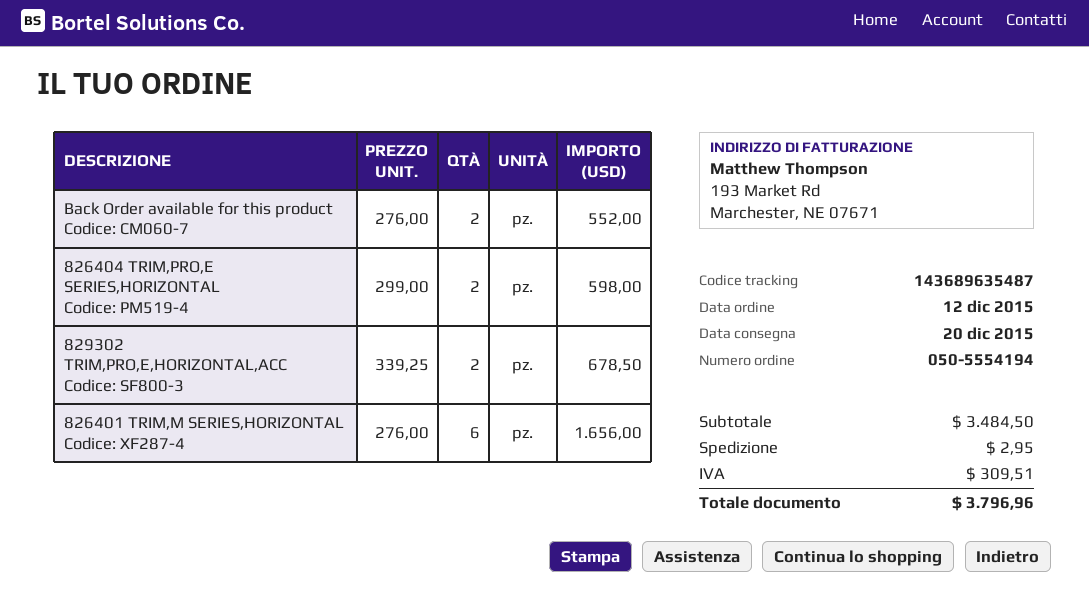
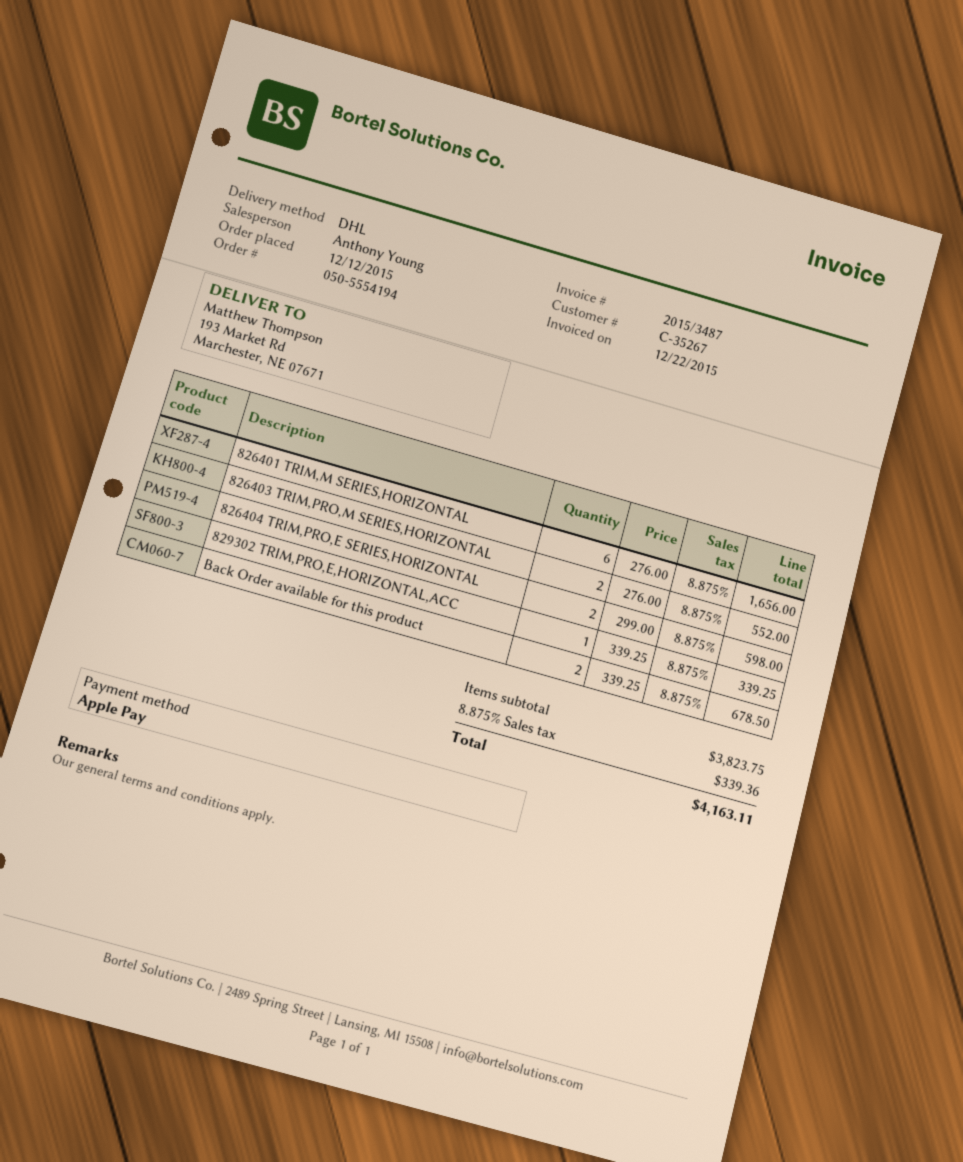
Back Order available for this product: 2 x 276.00 = 552.00 -> 2 x 339.25 = 678.50
829302 TRIM,PRO,E,HORIZONTAL,ACC: 2 x 339.25 = 678.50 -> 1 x 339.25 = 339.25
826403 TRIM,PRO,M SERIES,HORIZONTAL: none -> 2 x 276.00 = 552.00
subtotal: 3484.50 -> 3823.75
shipping: 2.95 -> none
tax: 309.51 -> 339.36
total: 3796.96 -> 4163.11

